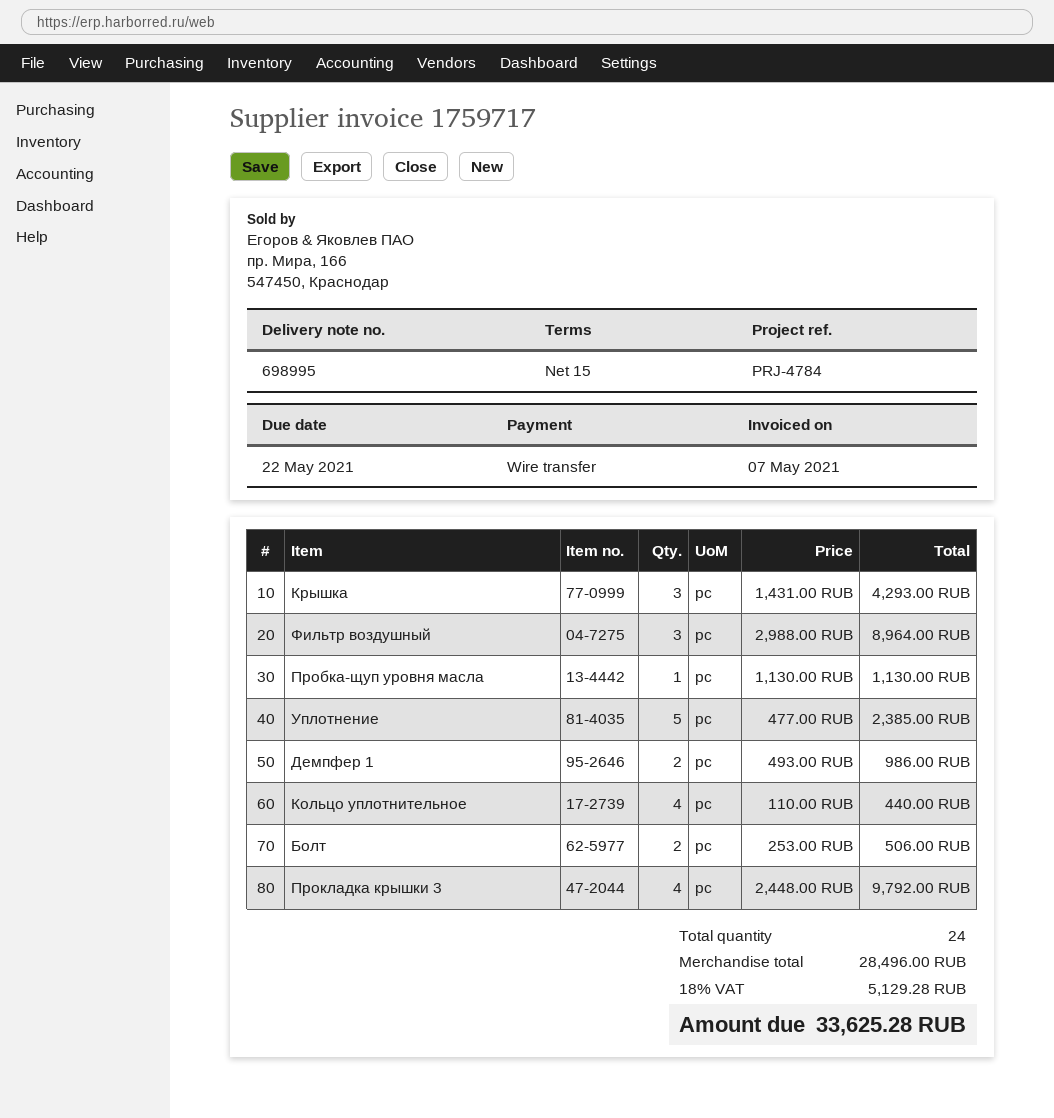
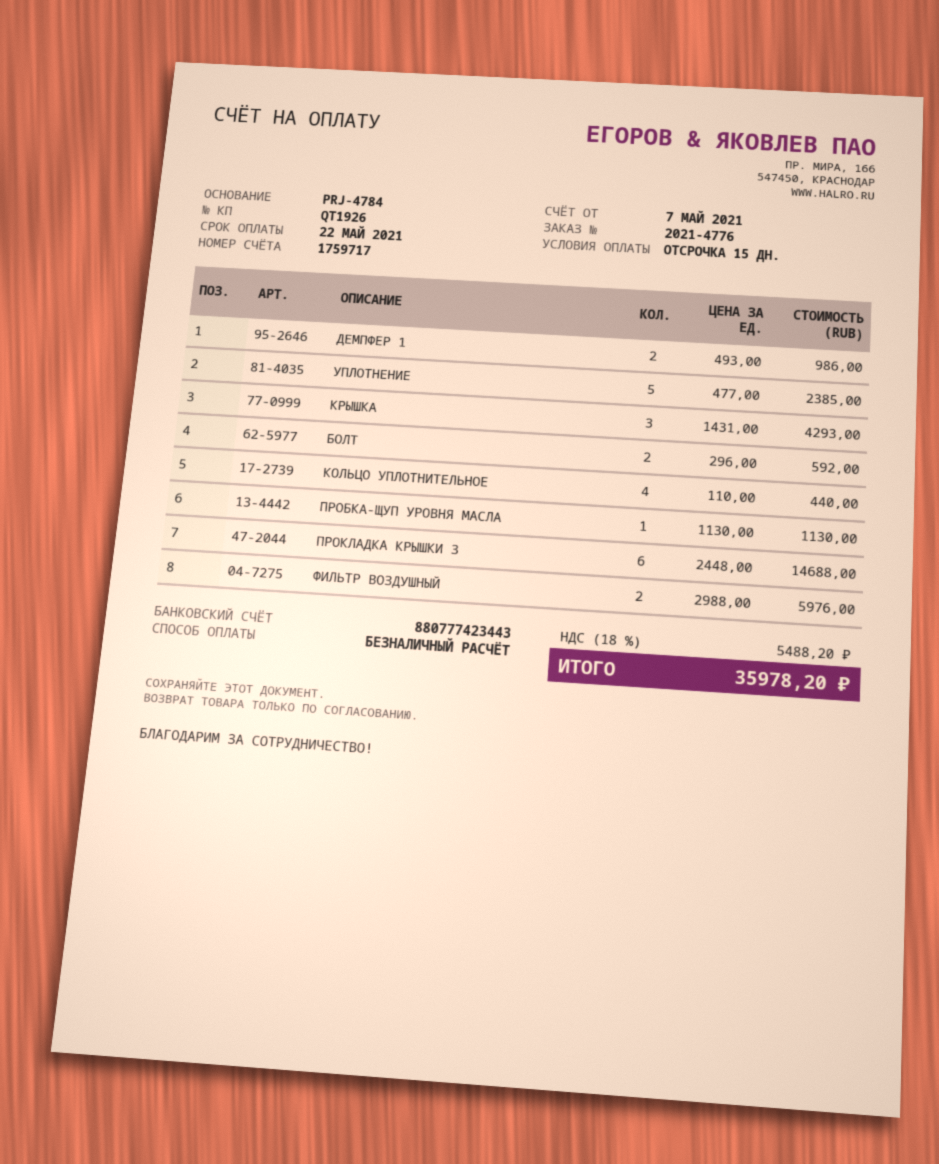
Фильтр воздушный: 3 x 2988.00 = 8964.00 -> 2 x 2988.00 = 5976.00
Болт: 2 x 253.00 = 506.00 -> 2 x 296.00 = 592.00
Прокладка крышки 3: 4 x 2448.00 = 9792.00 -> 6 x 2448.00 = 14688.00
tax: 18% = 5129.28 -> 18% = 5488.20
total: 33625.28 -> 35978.20

